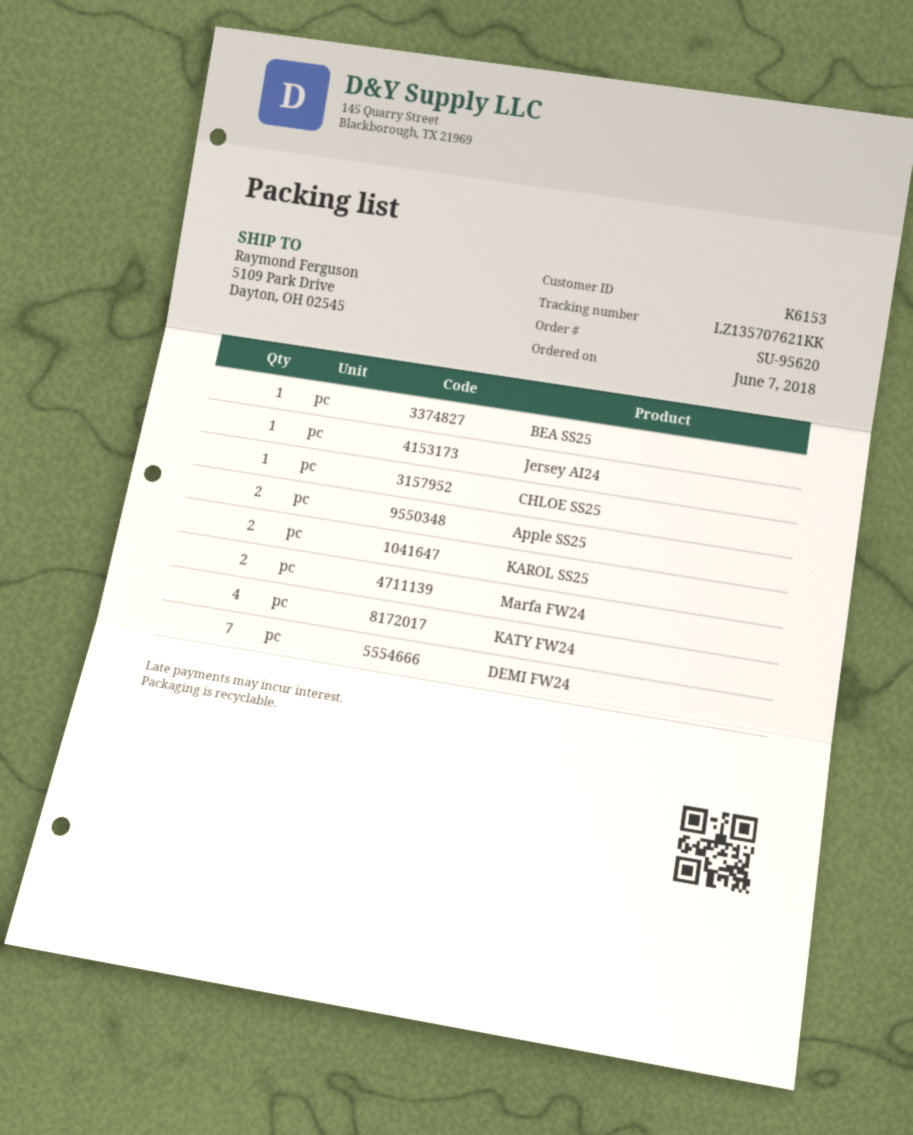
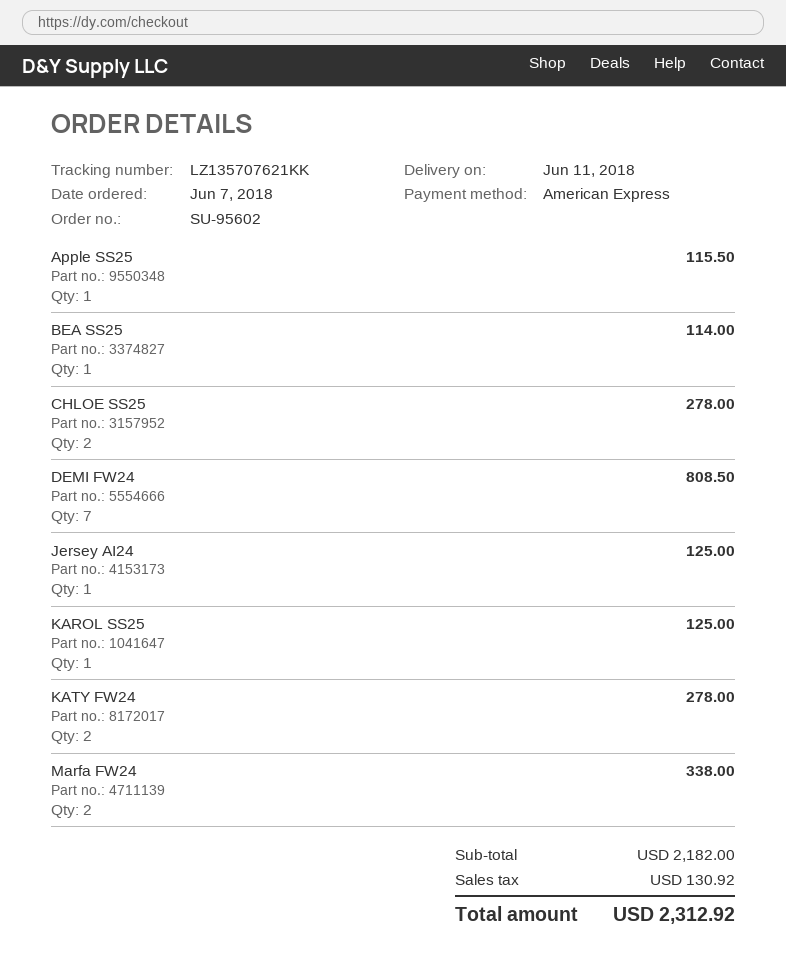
order number: SU-95620 -> SU-95602
CHLOE SS25: 1 -> 2
Apple SS25: 2 -> 1
KAROL SS25: 2 -> 1
KATY FW24: 4 -> 2

